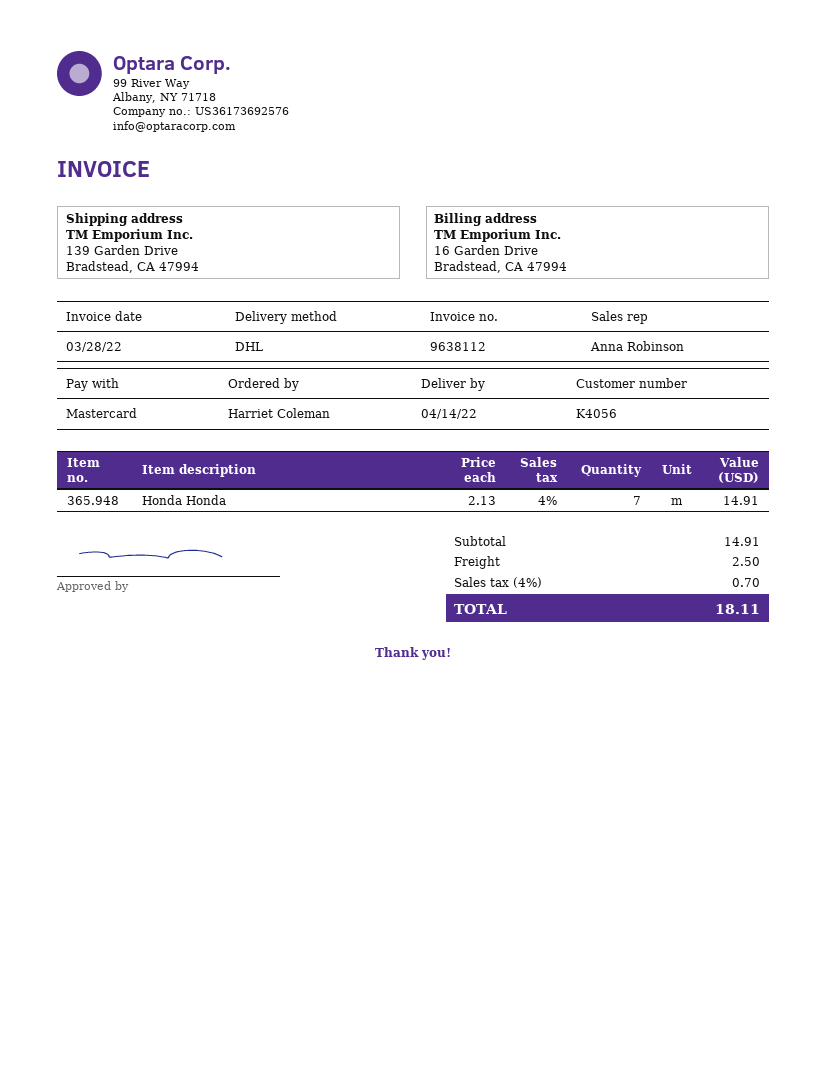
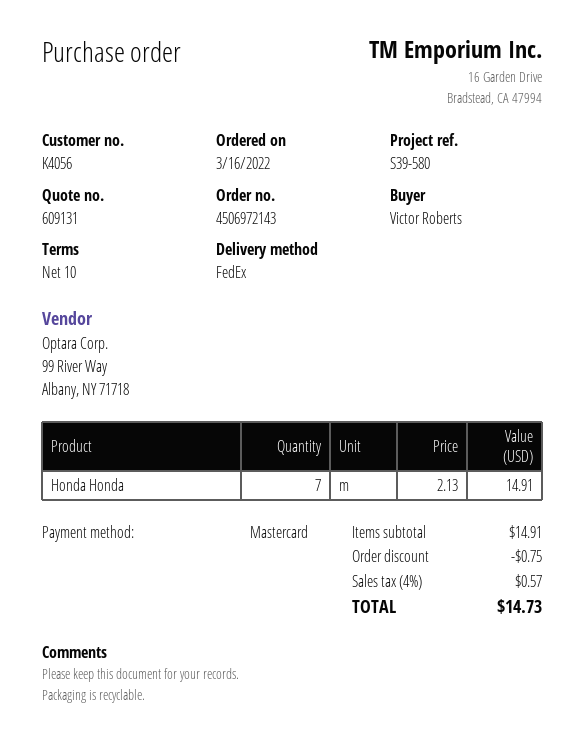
ordered by: Harriet Coleman -> Victor Roberts
shipping method: DHL -> FedEx
discount: none -> 0.75
shipping: 2.50 -> none
tax: 4% = 0.70 -> 4% = 0.57
total: 18.11 -> 14.73

